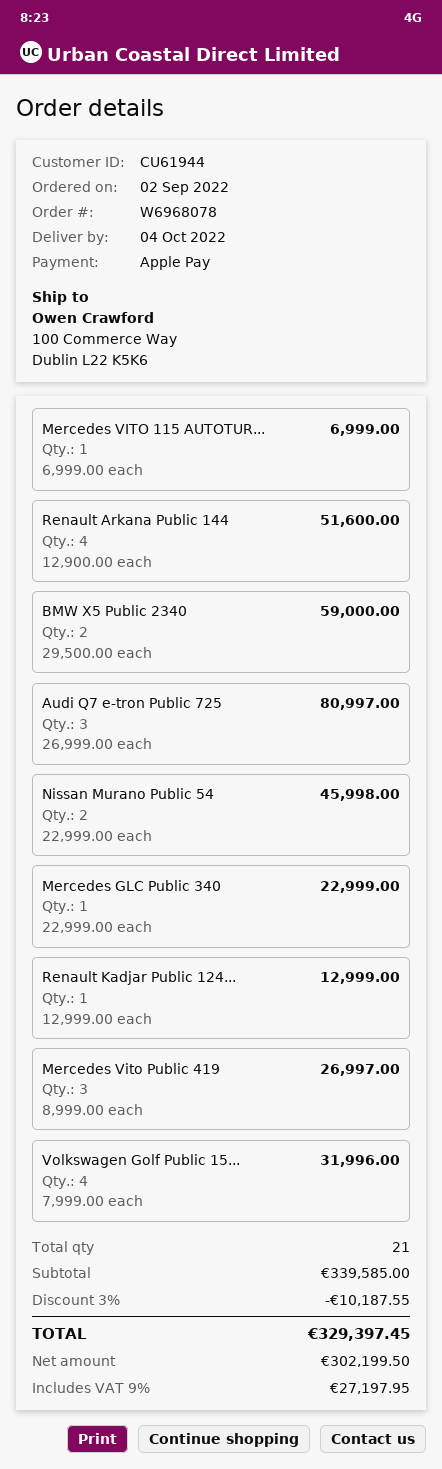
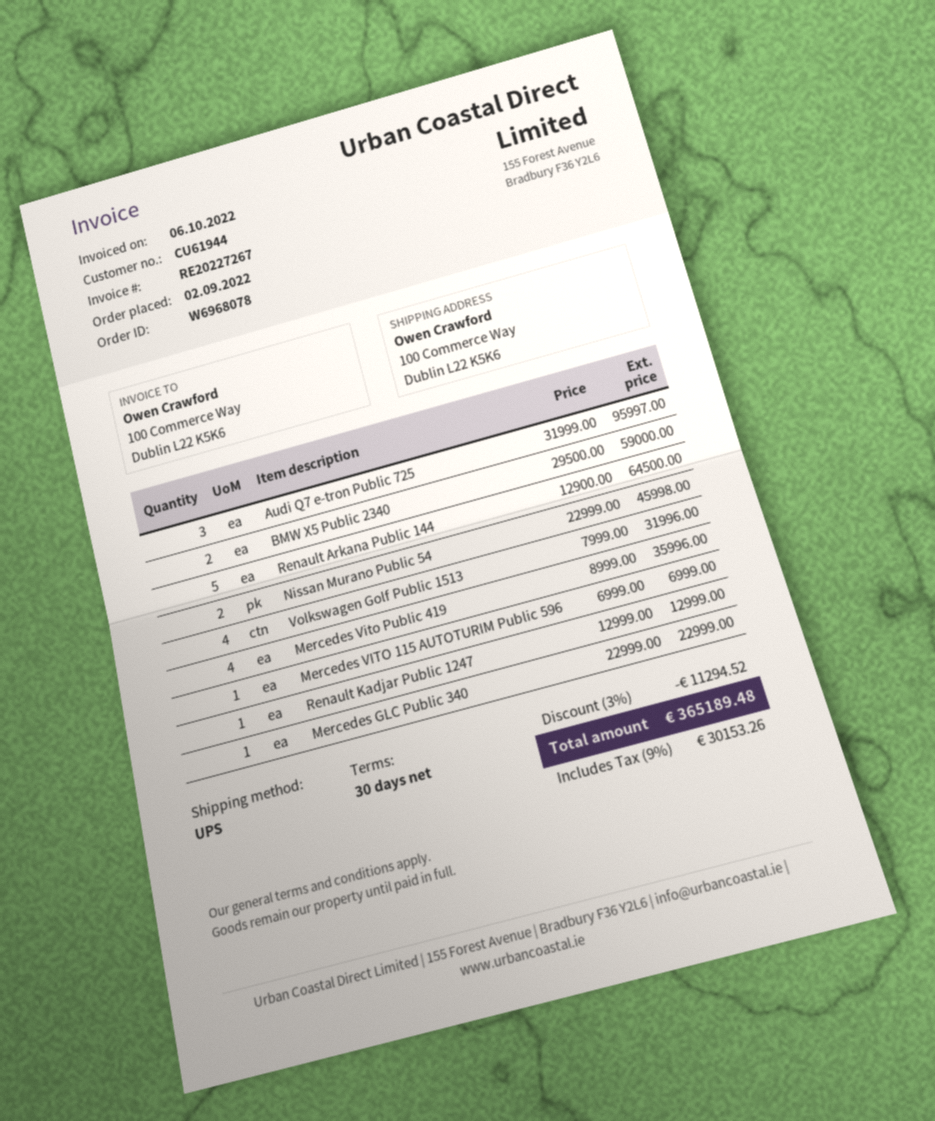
Renault Arkana Public 144: 4 x 12900.00 = 51600.00 -> 5 x 12900.00 = 64500.00
Audi Q7 e-tron Public 725: 3 x 26999.00 = 80997.00 -> 3 x 31999.00 = 95997.00
Mercedes Vito Public 419: 3 x 8999.00 = 26997.00 -> 4 x 8999.00 = 35996.00
discount: 3% = 10187.55 -> 3% = 11294.52
tax: 9% = 27197.95 -> 9% = 30153.26
total: 329397.45 -> 365189.48

